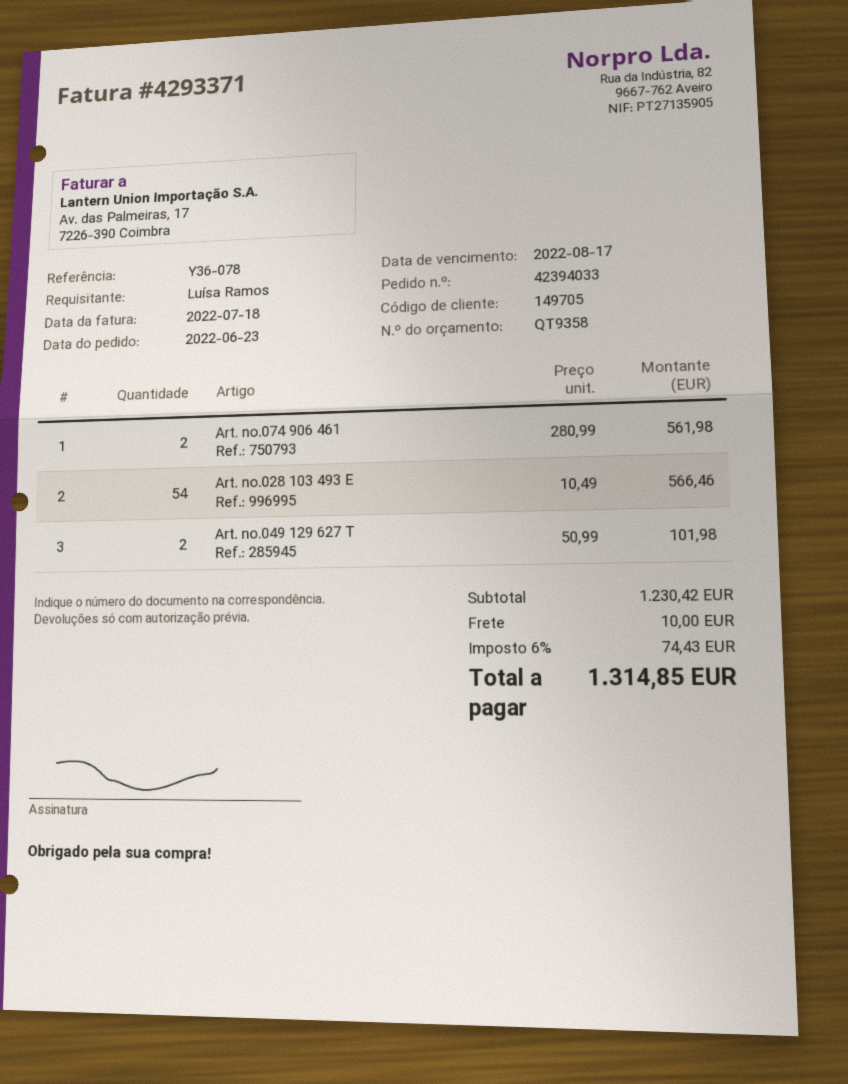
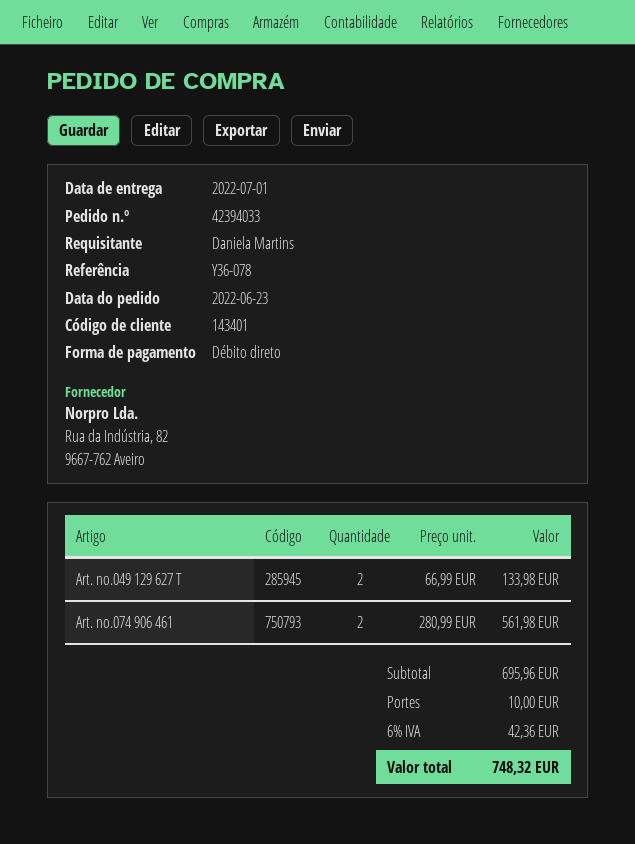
customer number: 149705 -> 143401
ordered by: Luísa Ramos -> Daniela Martins
Art. no.028 103 493 E: 54 x 10.49 = 566.46 -> none
Art. no.049 129 627 T: 2 x 50.99 = 101.98 -> 2 x 66.99 = 133.98
subtotal: 1230.42 -> 695.96
tax: 6% = 74.43 -> 6% = 42.36
total: 1314.85 -> 748.32

